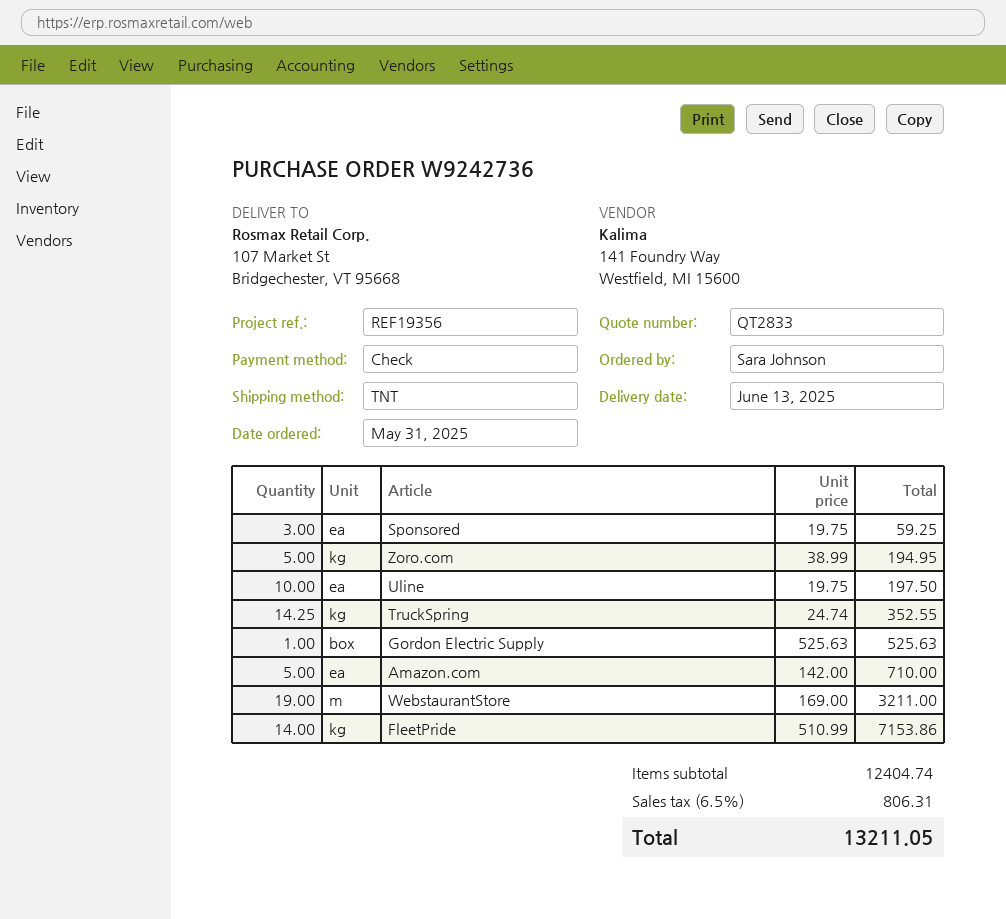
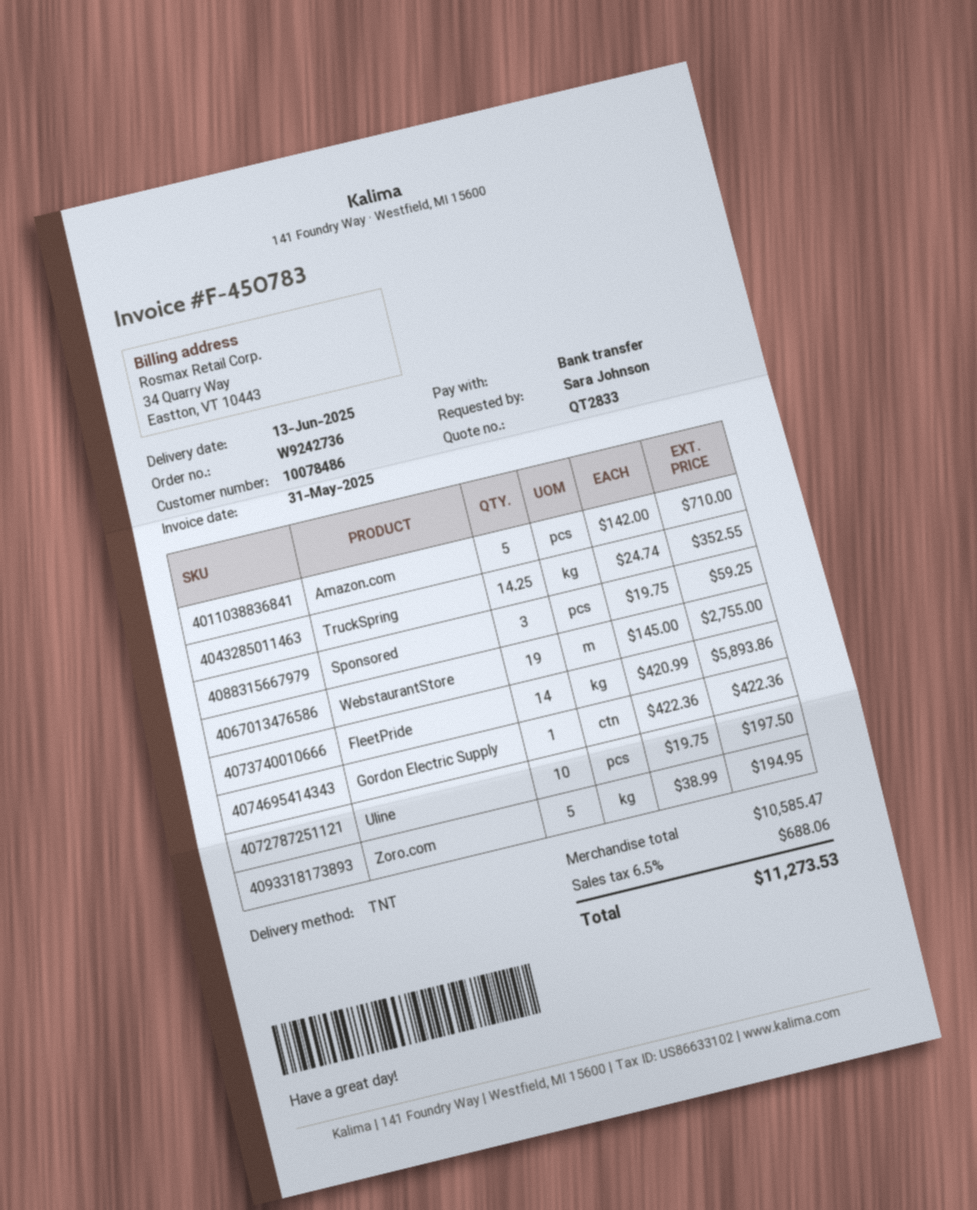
payment method: cheque -> bank transfer
Gordon Electric Supply: 1 x 525.63 = 525.63 -> 1 x 422.36 = 422.36
WebstaurantStore: 19 x 169.00 = 3211.00 -> 19 x 145.00 = 2755.00
FleetPride: 14 x 510.99 = 7153.86 -> 14 x 420.99 = 5893.86
subtotal: 12404.74 -> 10585.47
tax: 6.5% = 806.31 -> 6.5% = 688.06
total: 13211.05 -> 11273.53

